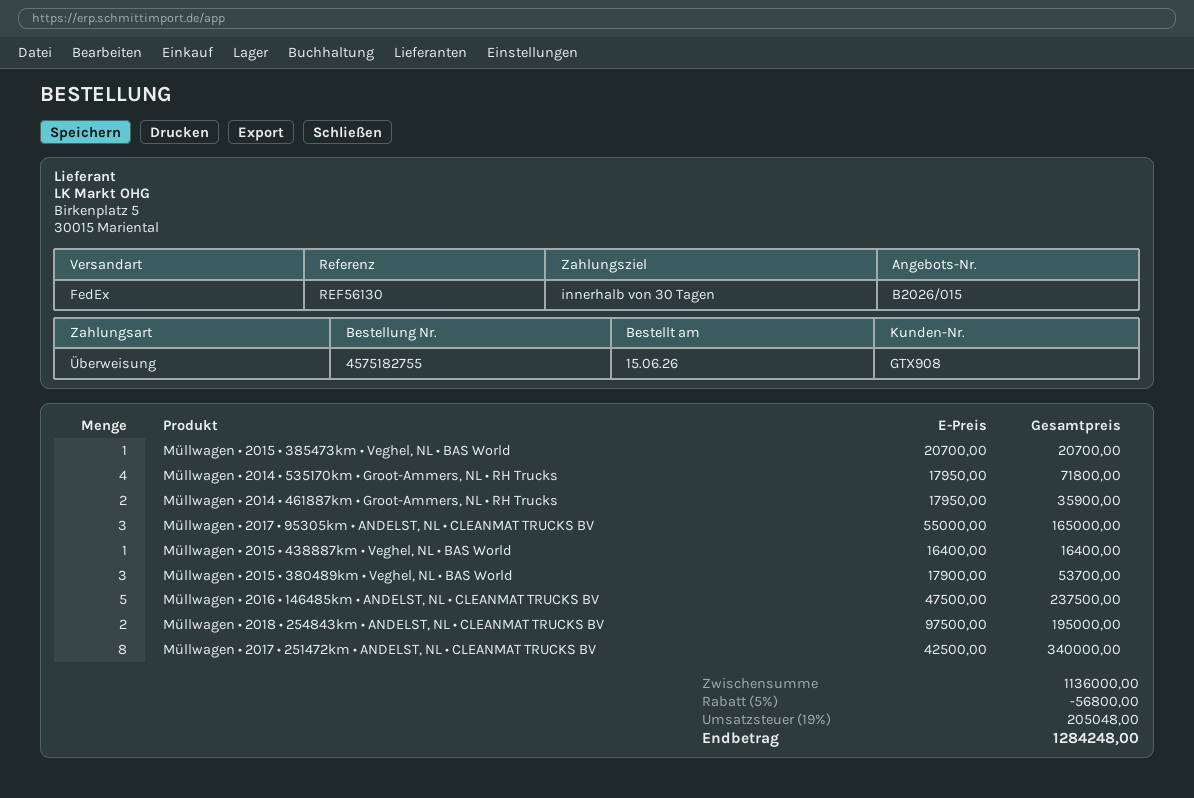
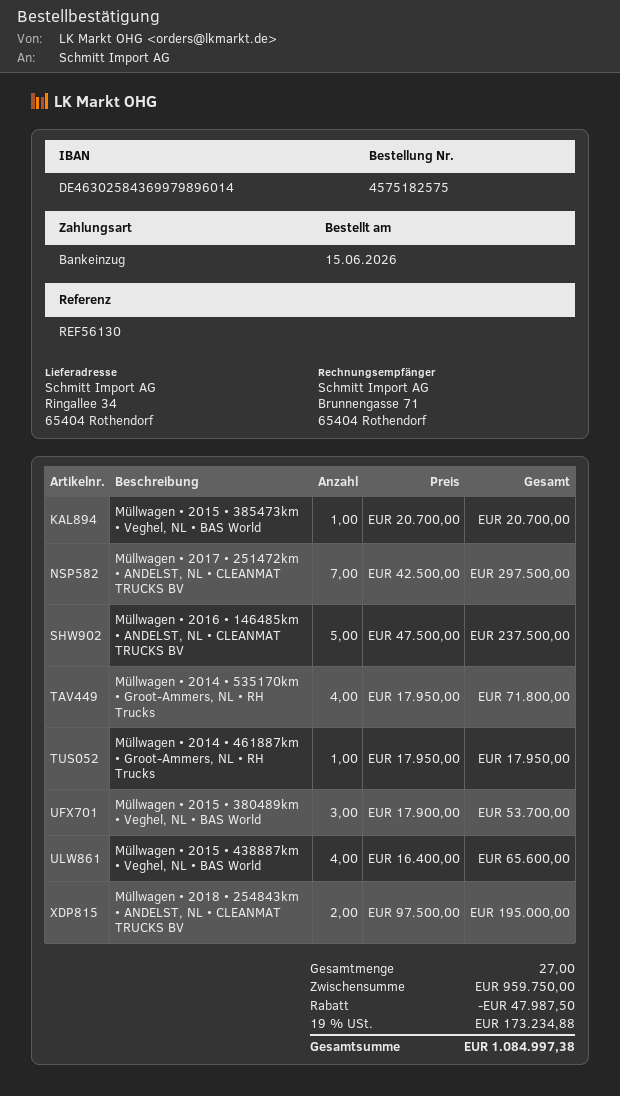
order number: 4575182755 -> 4575182575
payment method: bank transfer -> direct debit
Müllwagen • 2014 • 461887km • Groot-Ammers, NL • RH Trucks: 2 x 17950.00 = 35900.00 -> 1 x 17950.00 = 17950.00
Müllwagen • 2017 • 95305km • ANDELST, NL • CLEANMAT TRUCKS BV: 3 x 55000.00 = 165000.00 -> none
Müllwagen • 2015 • 438887km • Veghel, NL • BAS World: 1 x 16400.00 = 16400.00 -> 4 x 16400.00 = 65600.00
Müllwagen • 2017 • 251472km • ANDELST, NL • CLEANMAT TRUCKS BV: 8 x 42500.00 = 340000.00 -> 7 x 42500.00 = 297500.00
subtotal: 1136000.00 -> 959750.00
discount: 56800.00 -> 47987.50
tax: 19% = 205048.00 -> 19% = 173234.88
total: 1284248.00 -> 1084997.38

